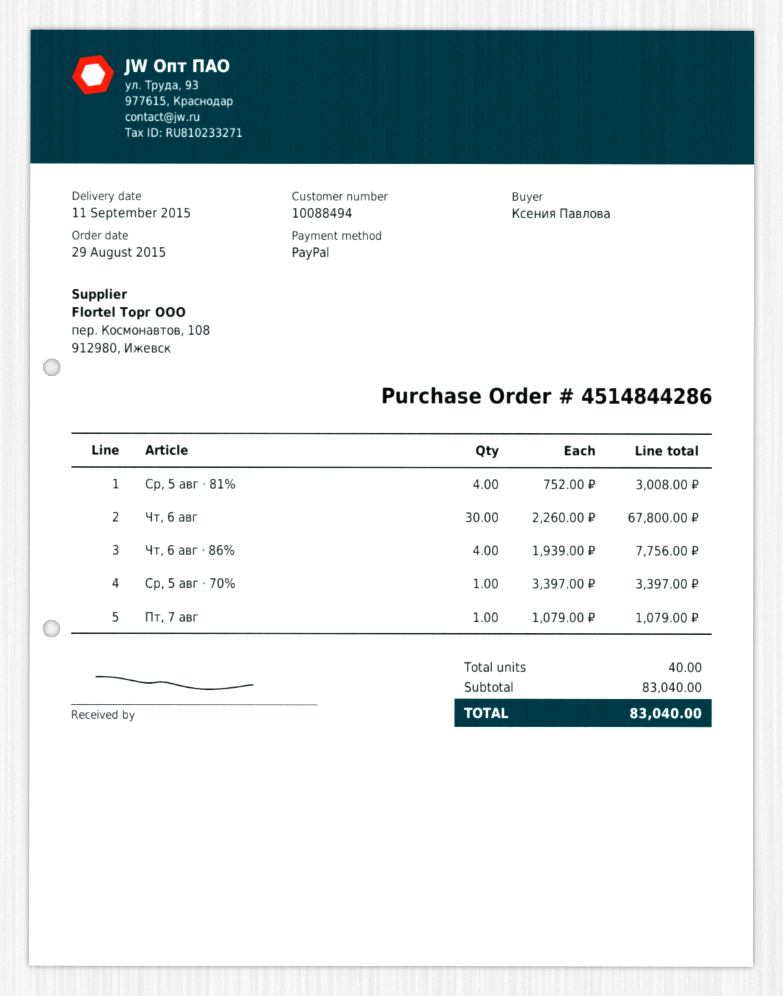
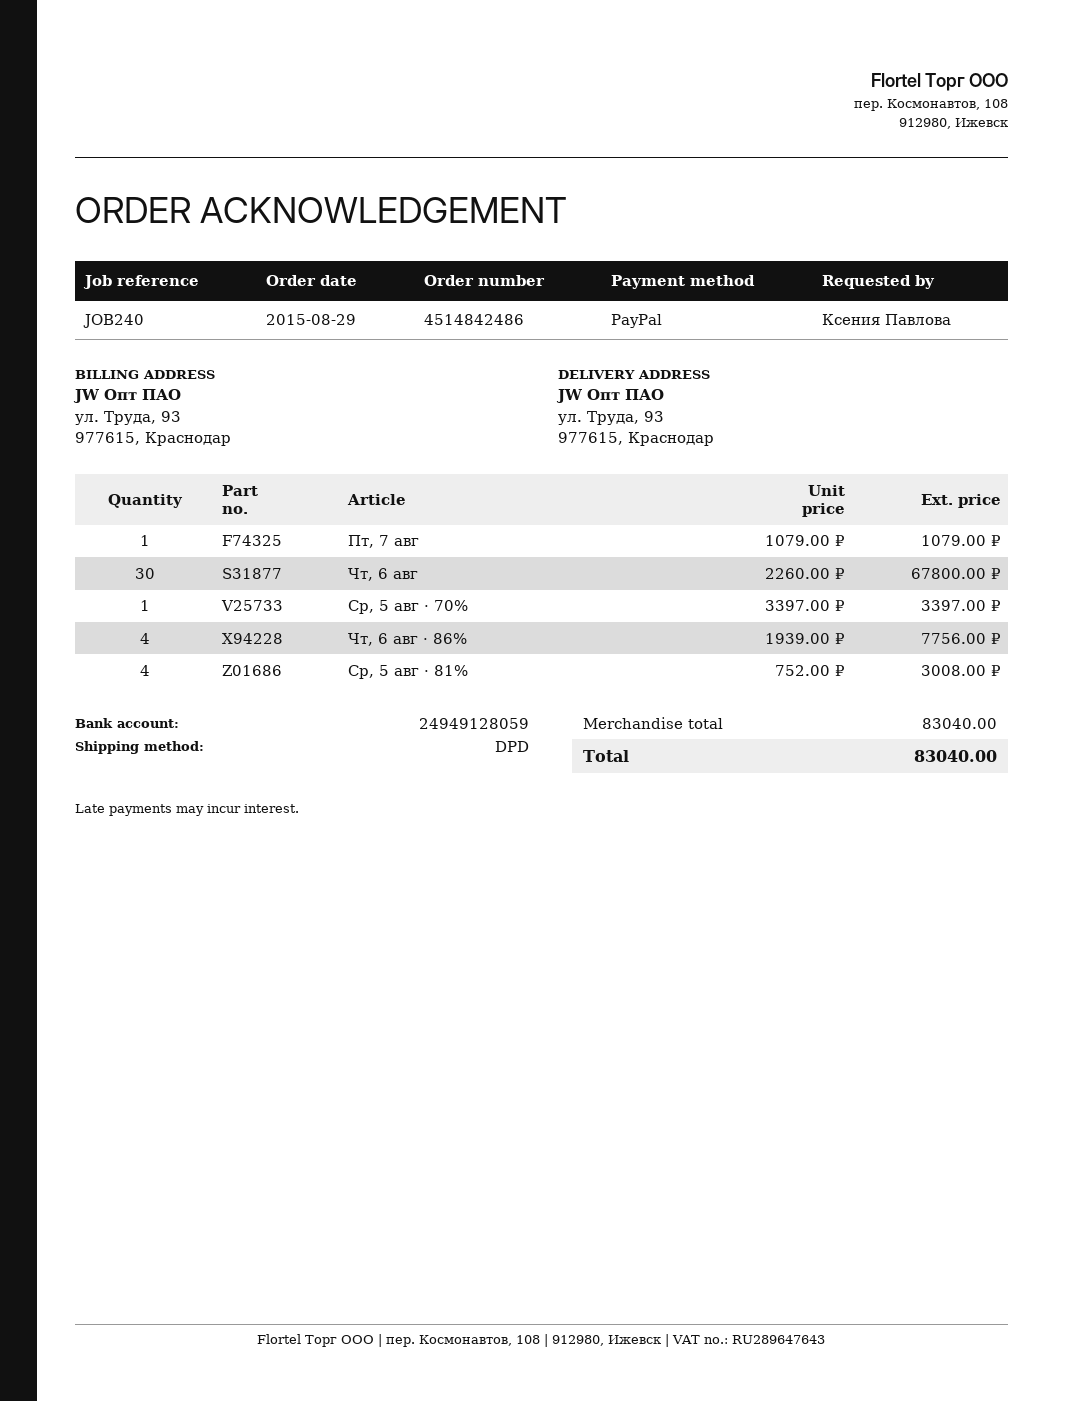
order number: 4514844286 -> 4514842486

